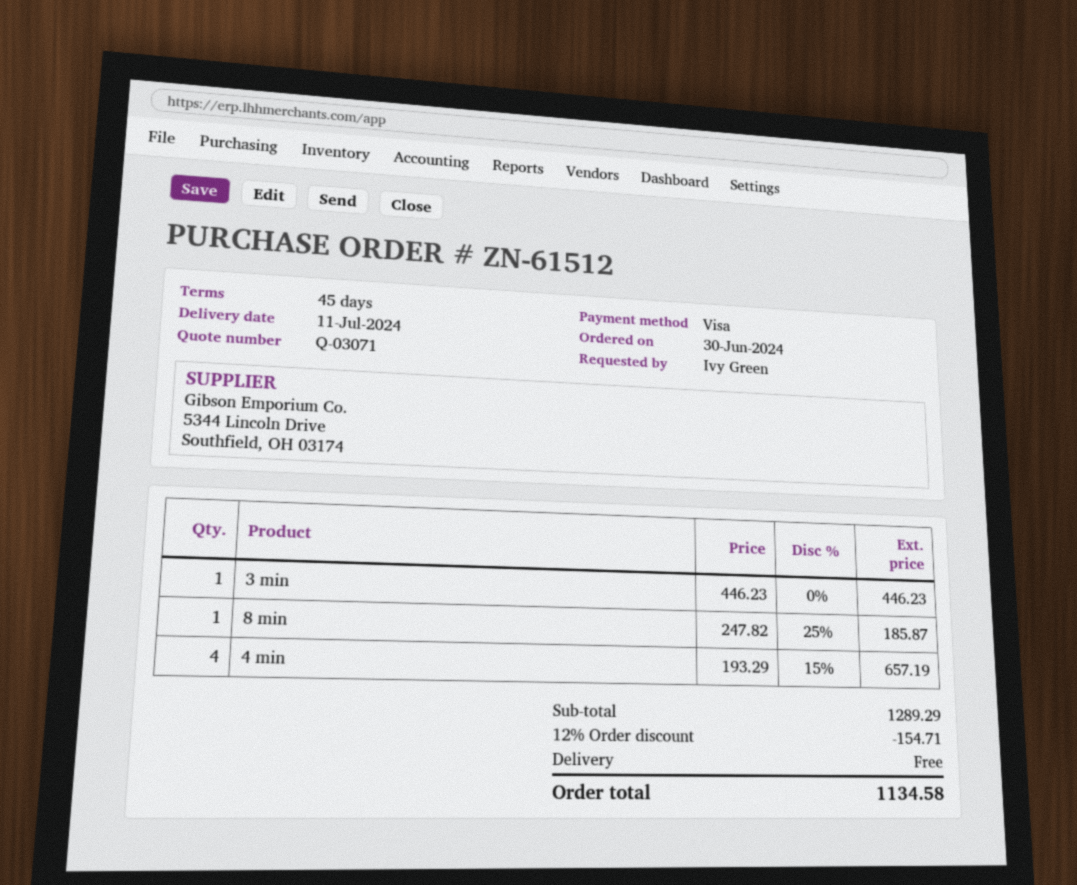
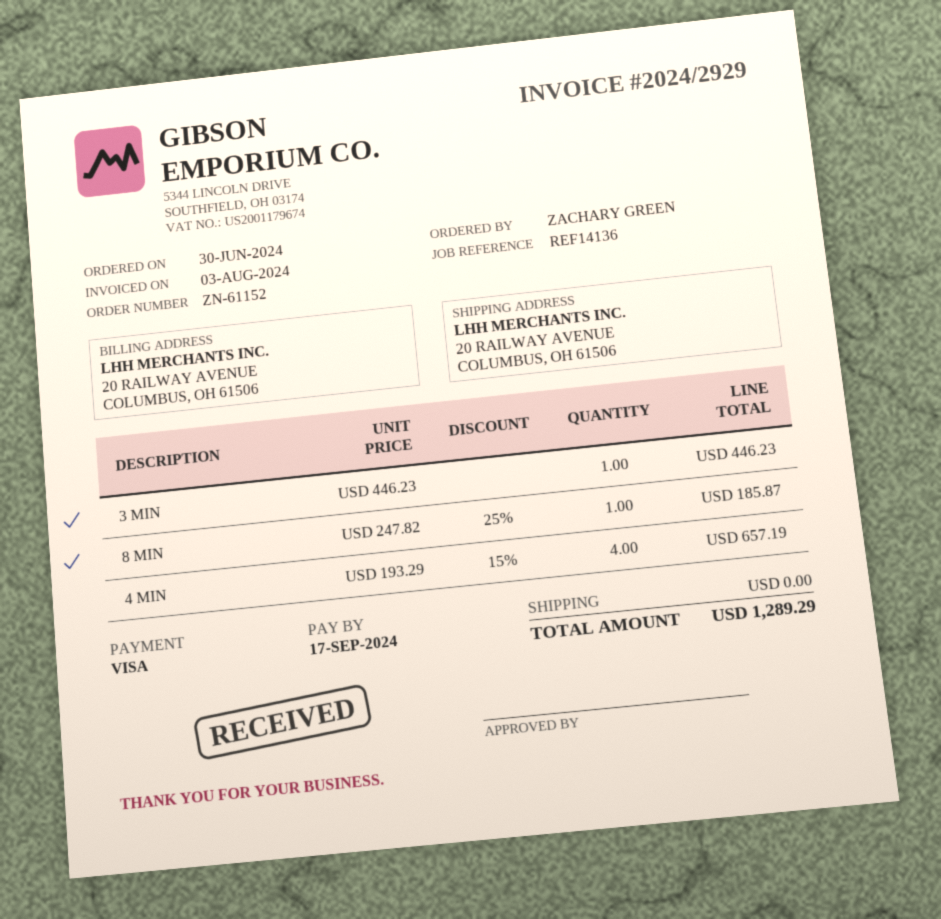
order number: ZN-61512 -> ZN-61152
ordered by: Ivy Green -> ZACHARY GREEN
discount: 12% = 154.71 -> none
total: 1134.58 -> 1289.29

